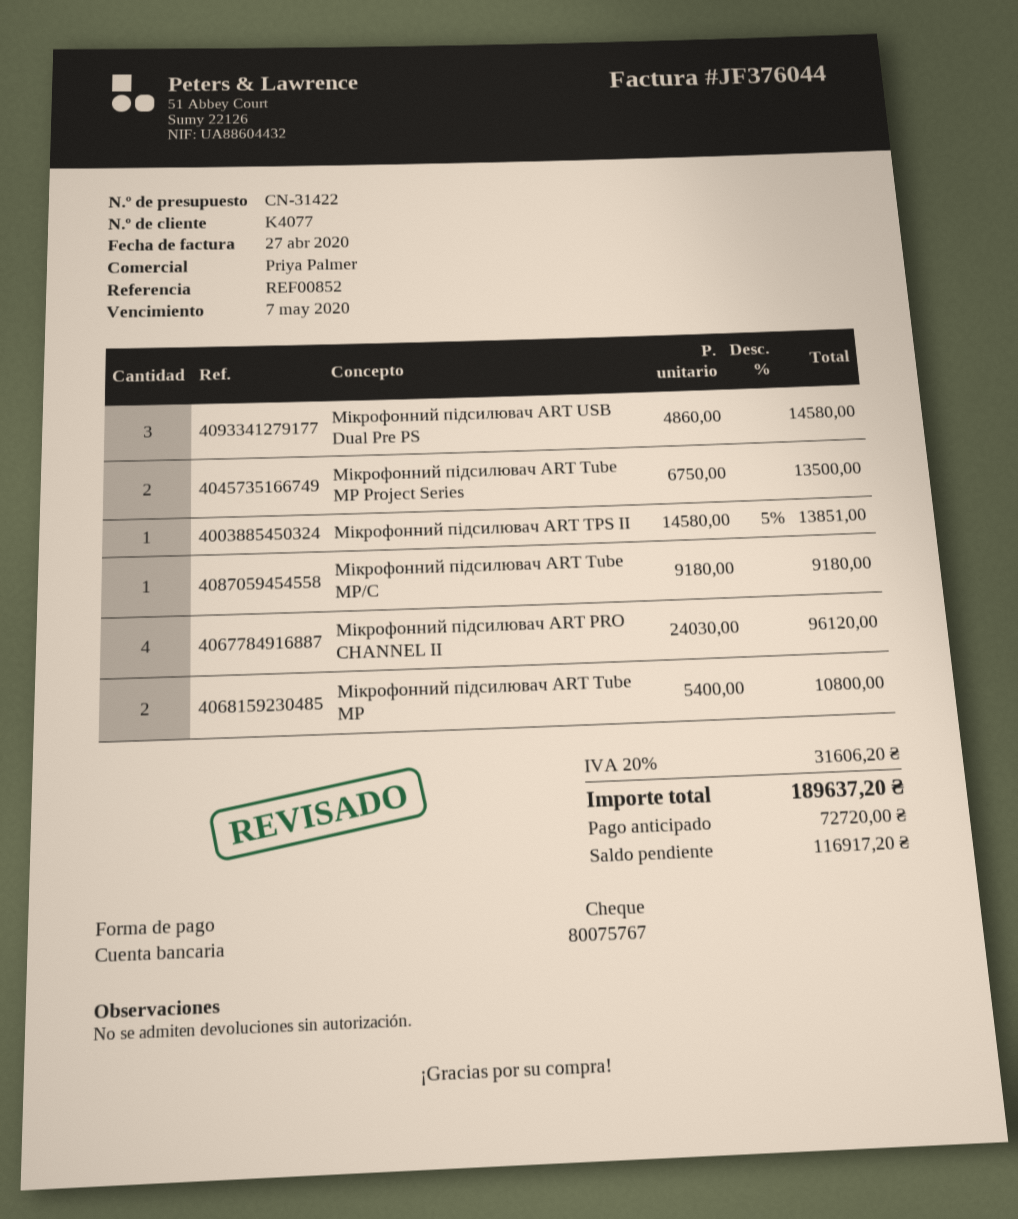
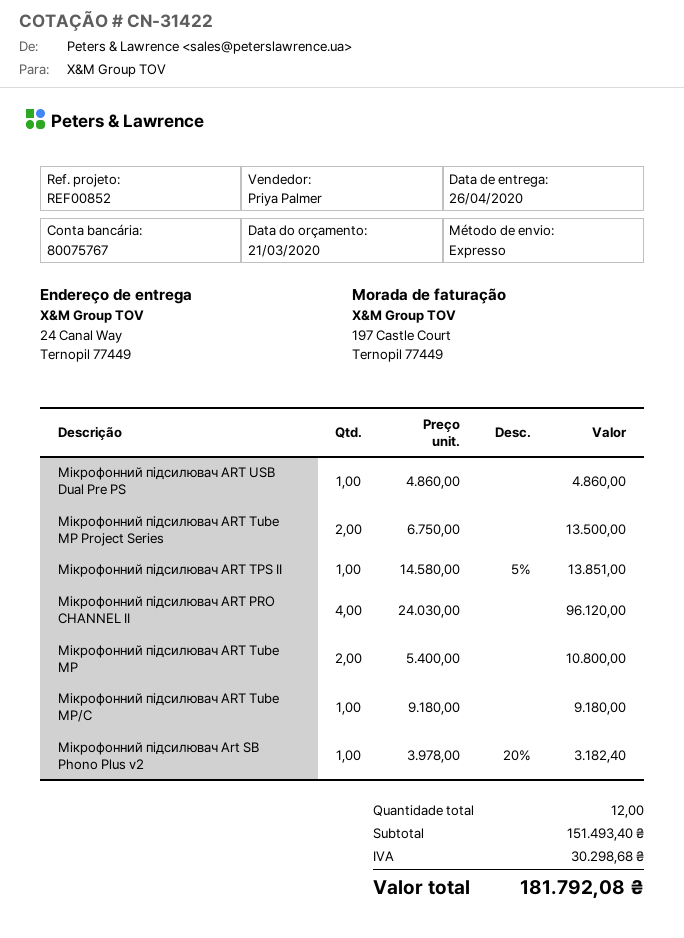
Мікрофонний підсилювач ART USB Dual Pre PS: 3 x 4860.00 = 14580.00 -> 1 x 4860.00 = 4860.00
Мікрофонний підсилювач Art SB Phono Plus v2: none -> 1 x 3978.00 - 20% = 3182.40
tax: 31606.20 -> 30298.68
total: 189637.20 -> 181792.08

